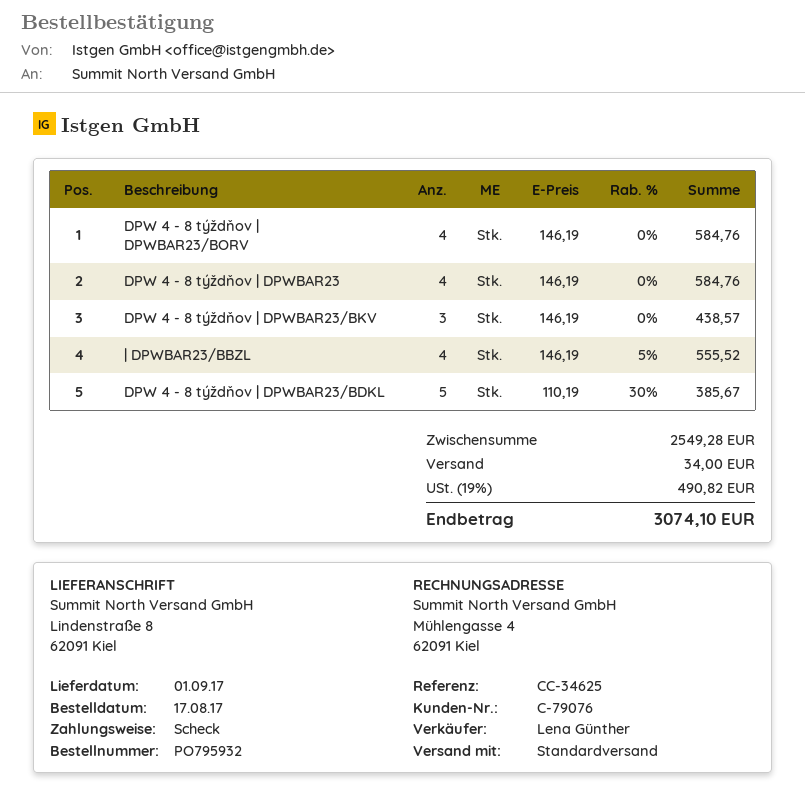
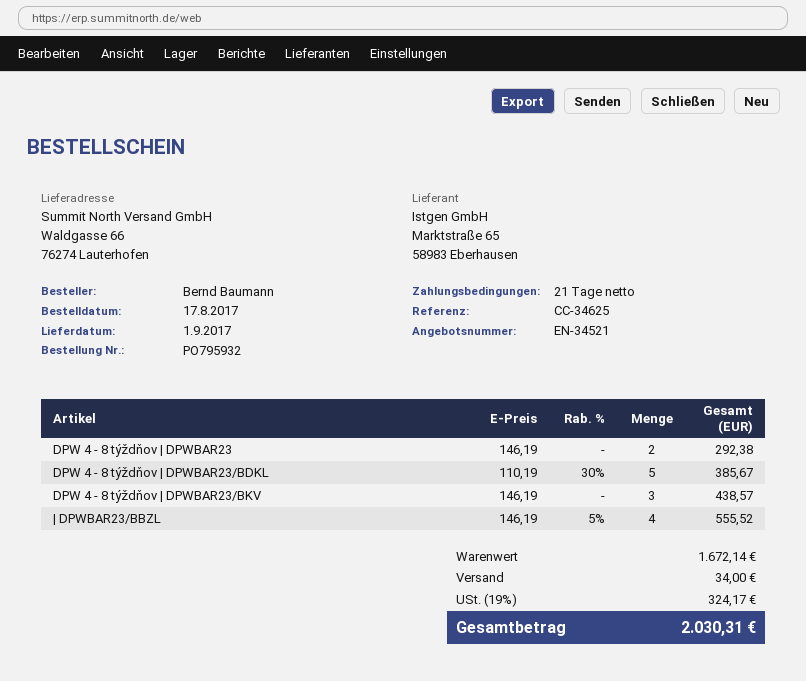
ship to: Lindenstraße 8, 62091 Kiel -> Waldgasse 66, 76274 Lauterhofen
DPW 4 - 8 týždňov | DPWBAR23/BORV: 4 x 146.19 = 584.76 -> none
DPW 4 - 8 týždňov | DPWBAR23: 4 x 146.19 = 584.76 -> 2 x 146.19 = 292.38
subtotal: 2549.28 -> 1672.14
tax: 19% = 490.82 -> 19% = 324.17
total: 3074.10 -> 2030.31

